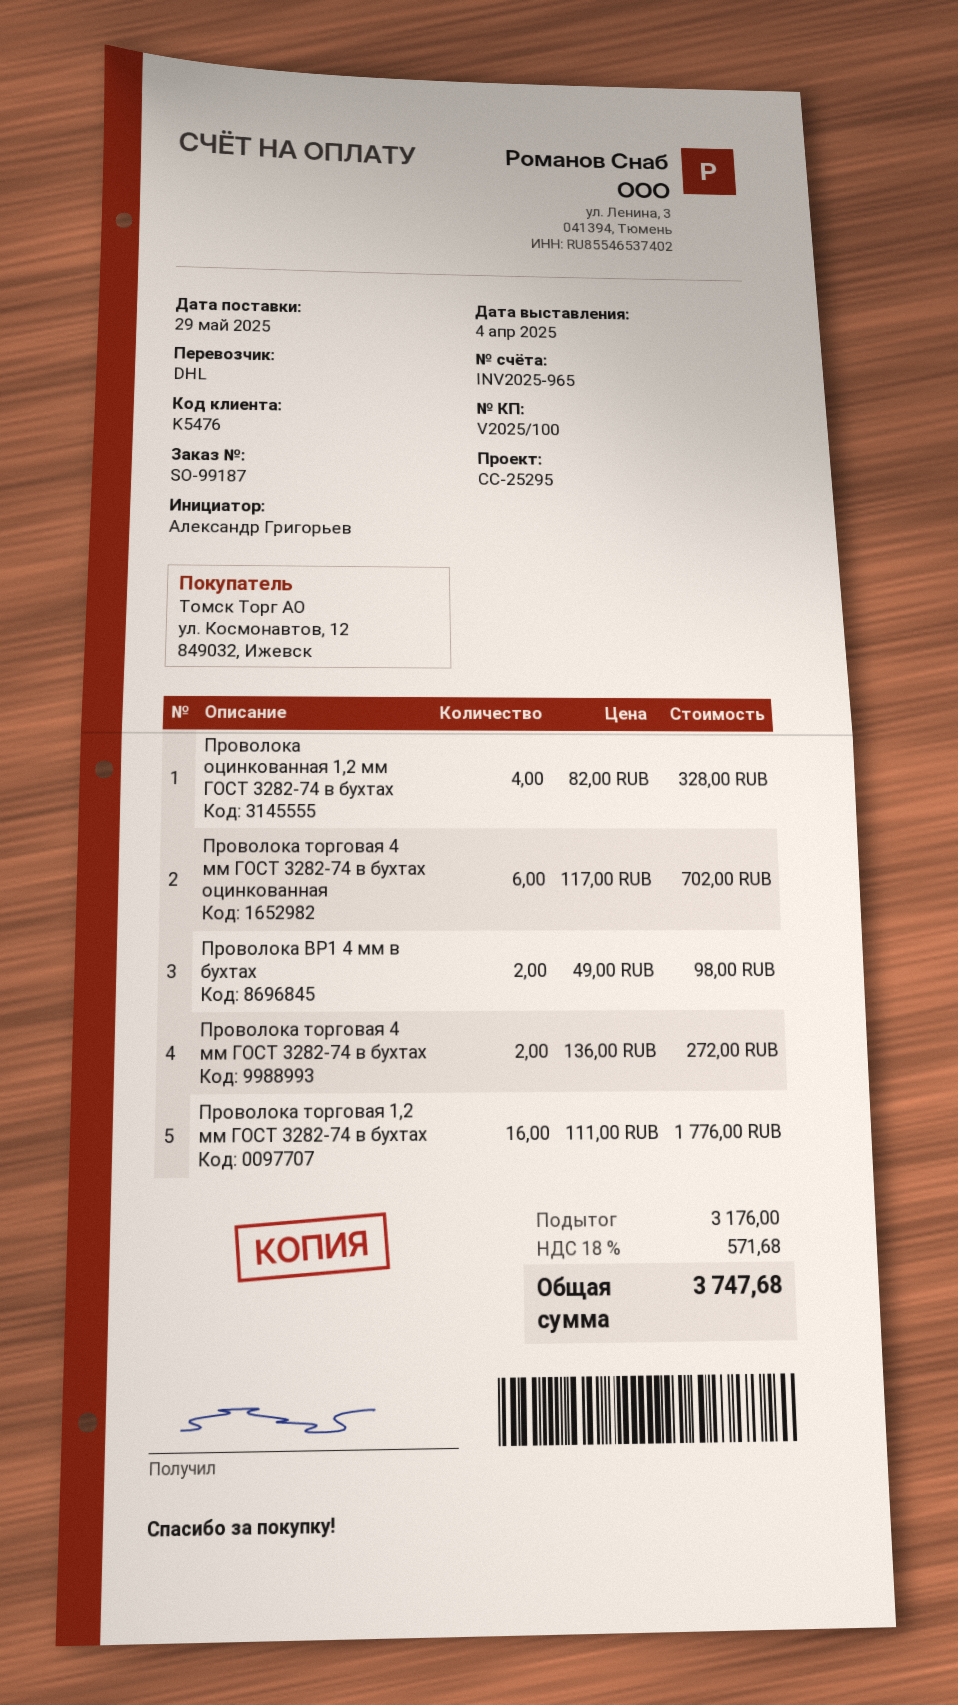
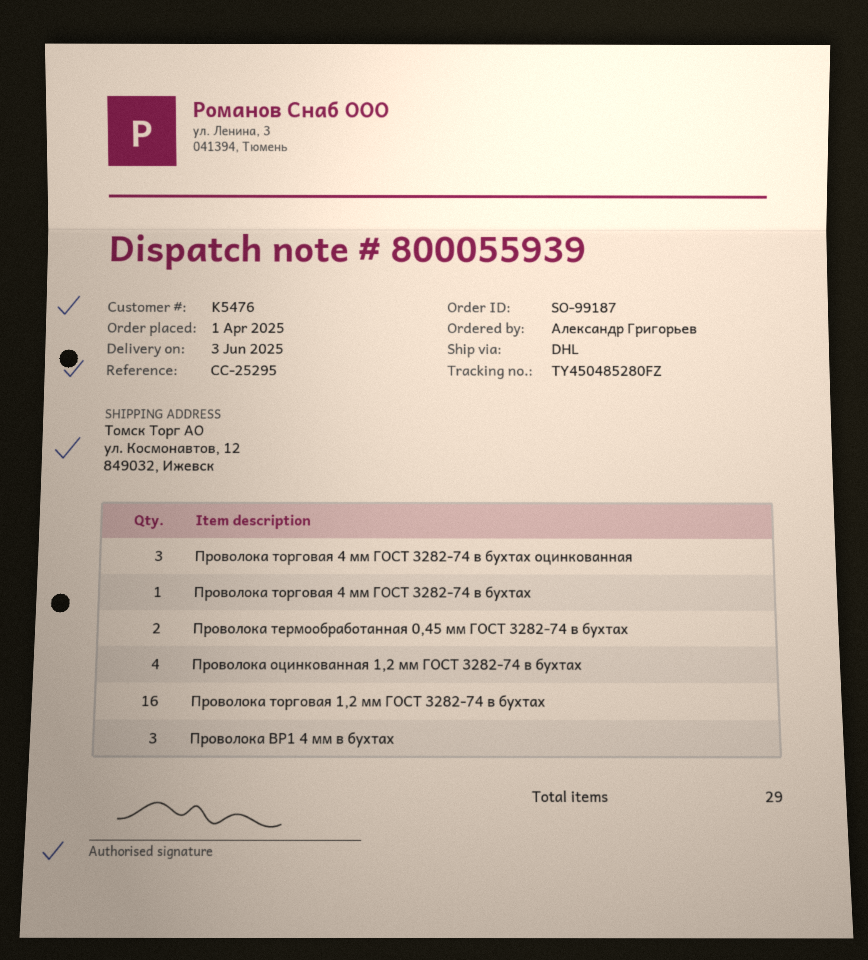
delivery date: 2025-05-29 -> 2025-06-03
Проволока торговая 4 мм ГОСТ 3282-74 в бухтах оцинкованная: 6 -> 3
Проволока ВР1 4 мм в бухтах: 2 -> 3
Проволока торговая 4 мм ГОСТ 3282-74 в бухтах: 2 -> 1
Проволока термообработанная 0,45 мм ГОСТ 3282-74 в бухтах: none -> 2

